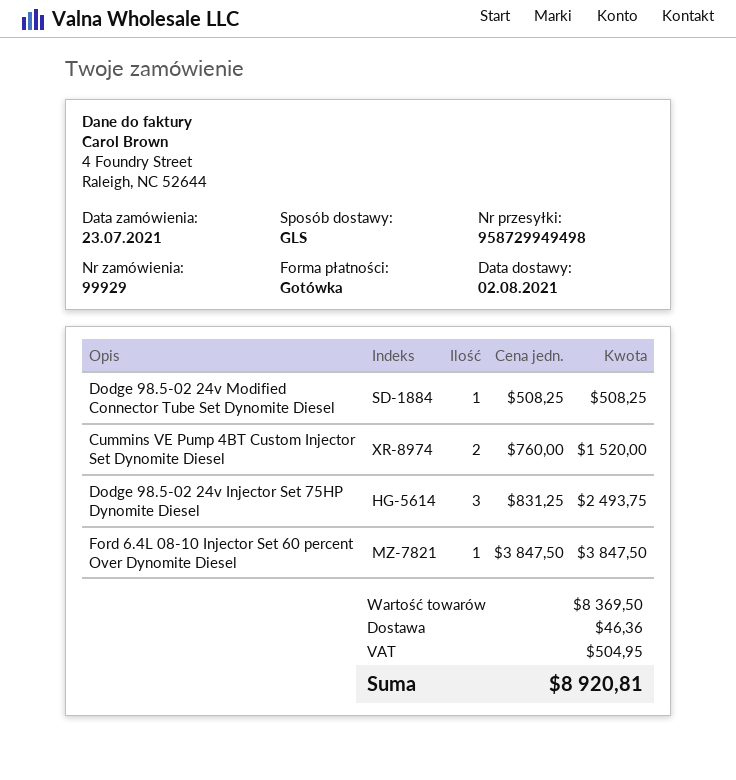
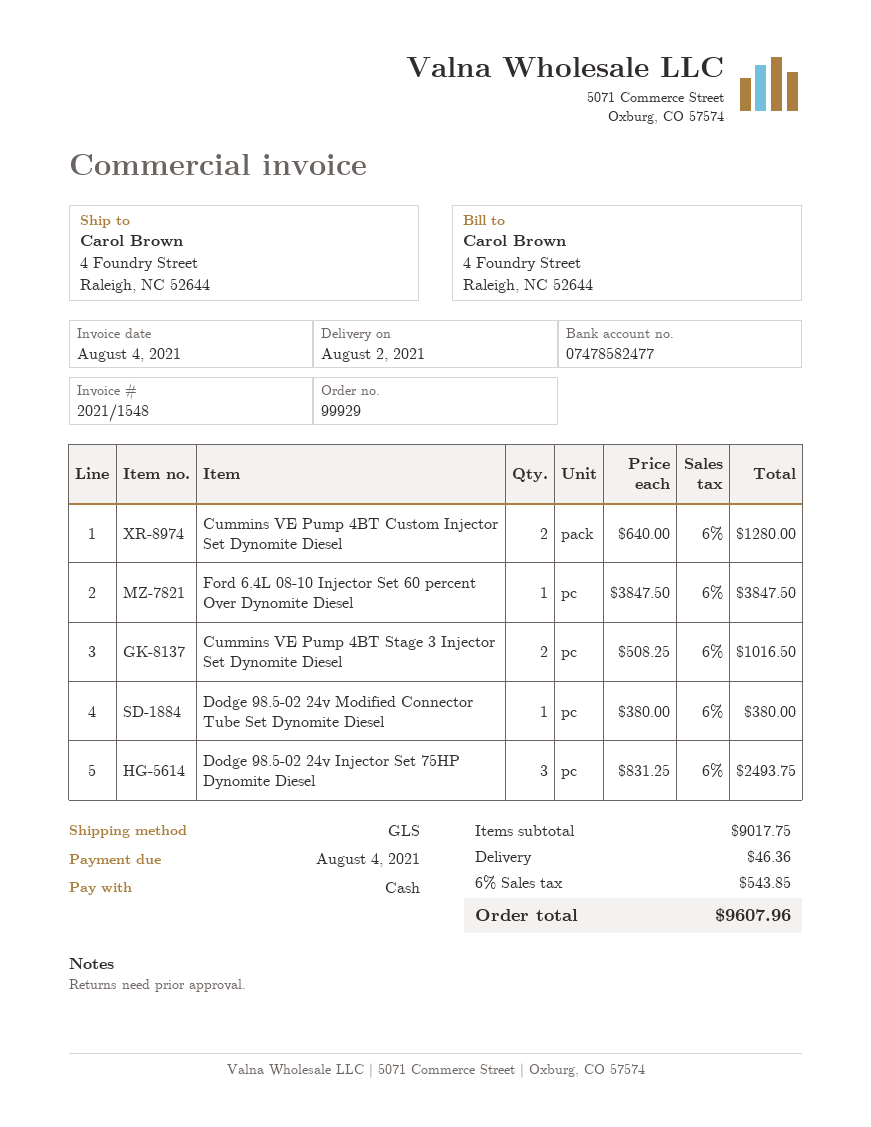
Dodge 98.5-02 24v Modified Connector Tube Set Dynomite Diesel: 1 x 508.25 = 508.25 -> 1 x 380.00 = 380.00
Cummins VE Pump 4BT Custom Injector Set Dynomite Diesel: 2 x 760.00 = 1520.00 -> 2 x 640.00 = 1280.00
Cummins VE Pump 4BT Stage 3 Injector Set Dynomite Diesel: none -> 2 x 508.25 = 1016.50
subtotal: 8369.50 -> 9017.75
tax: 504.95 -> 543.85
total: 8920.81 -> 9607.96

